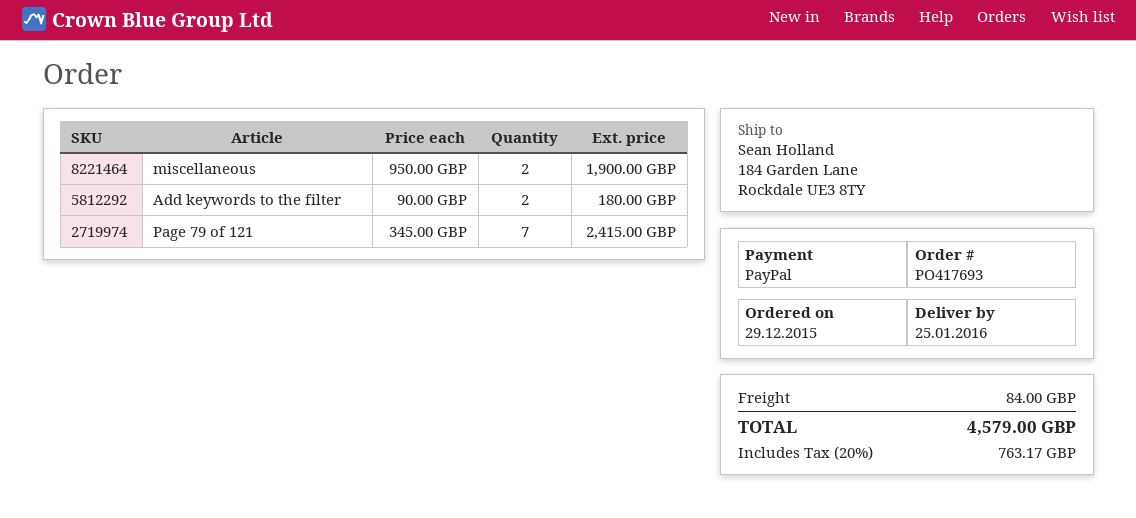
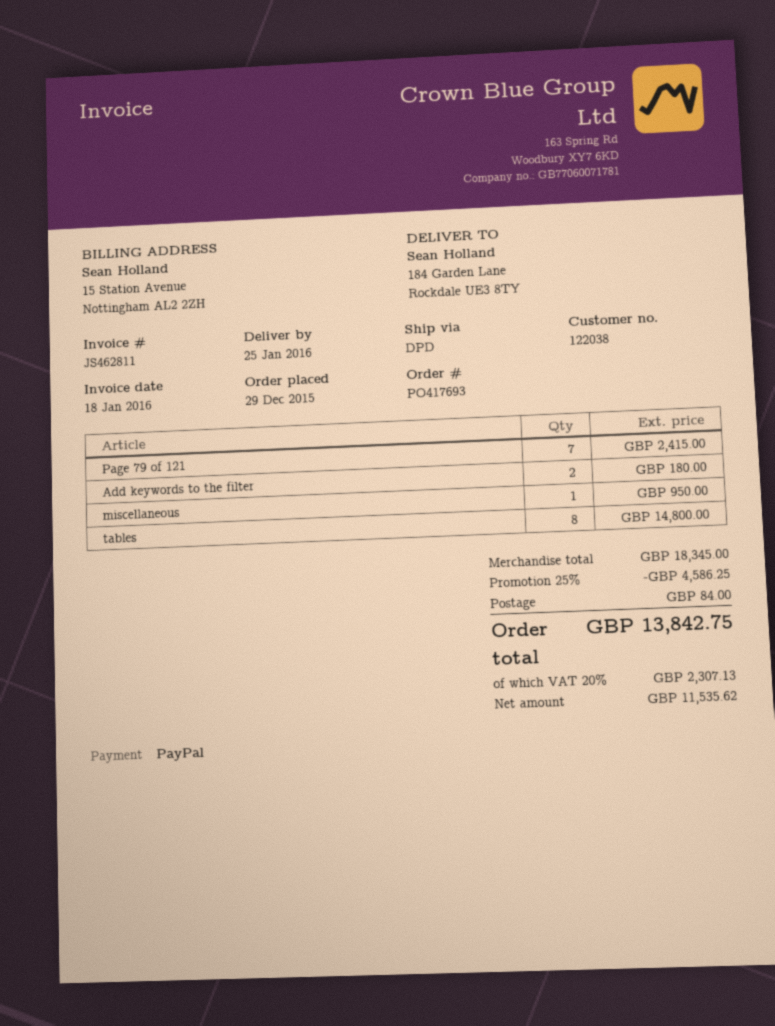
miscellaneous: 2 for 1900.00 -> 1 for 950.00
tables: none -> 8 for 14800.00
discount: none -> 25% = 4586.25
tax: 20% = 763.17 -> 20% = 2307.13
total: 4579.00 -> 13842.75

